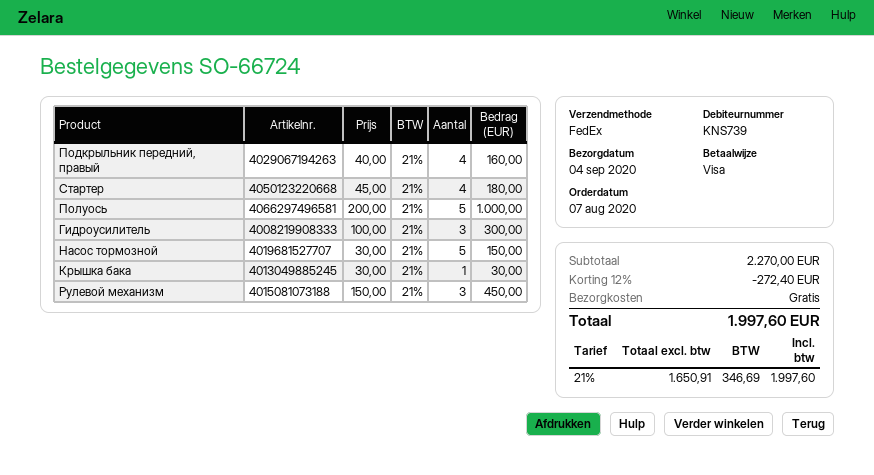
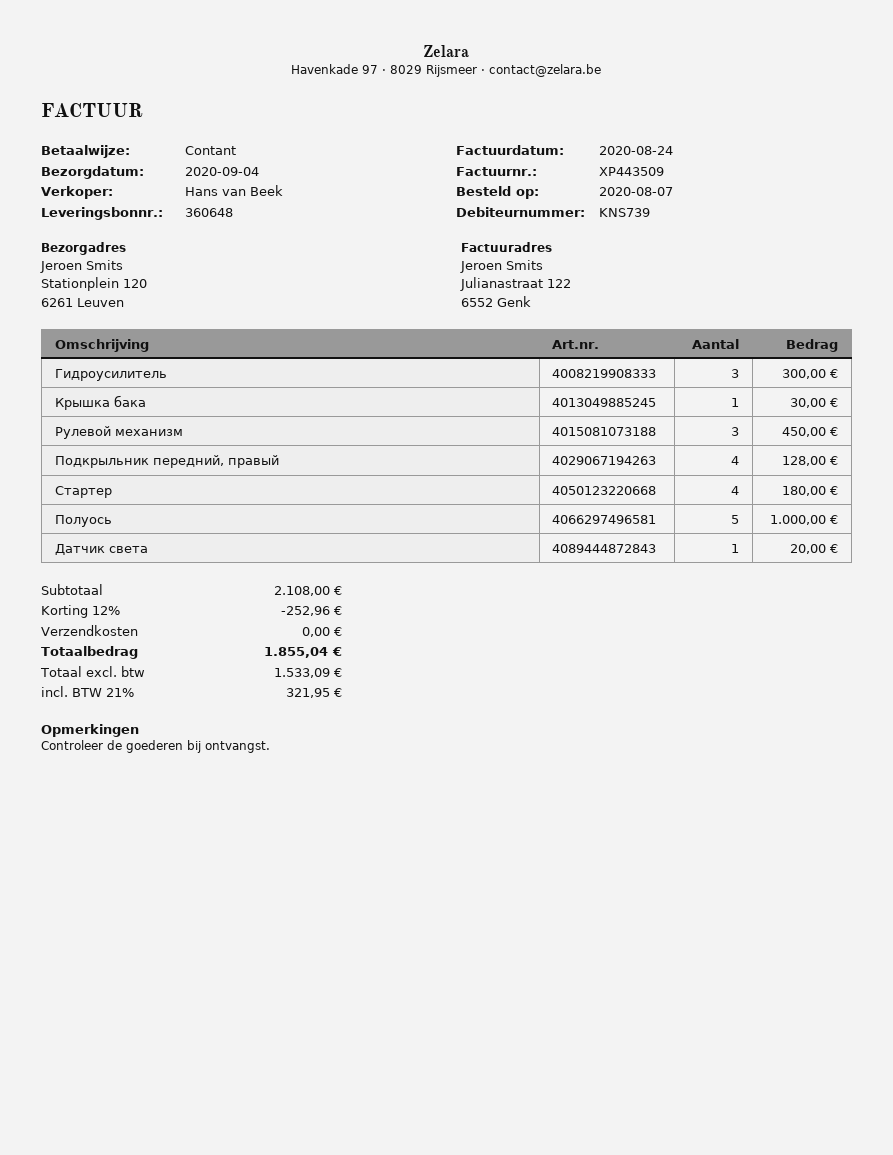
payment method: Visa -> cash
Подкрыльник передний, правый: 4 for 160.00 -> 4 for 128.00
Насос тормозной: 5 for 150.00 -> none
Датчик света: none -> 1 for 20.00
subtotal: 2270.00 -> 2108.00
discount: 12% = 272.40 -> 12% = 252.96
net: 1650.91 -> 1533.09
tax: 21% = 346.69 -> 21% = 321.95
total: 1997.60 -> 1855.04

